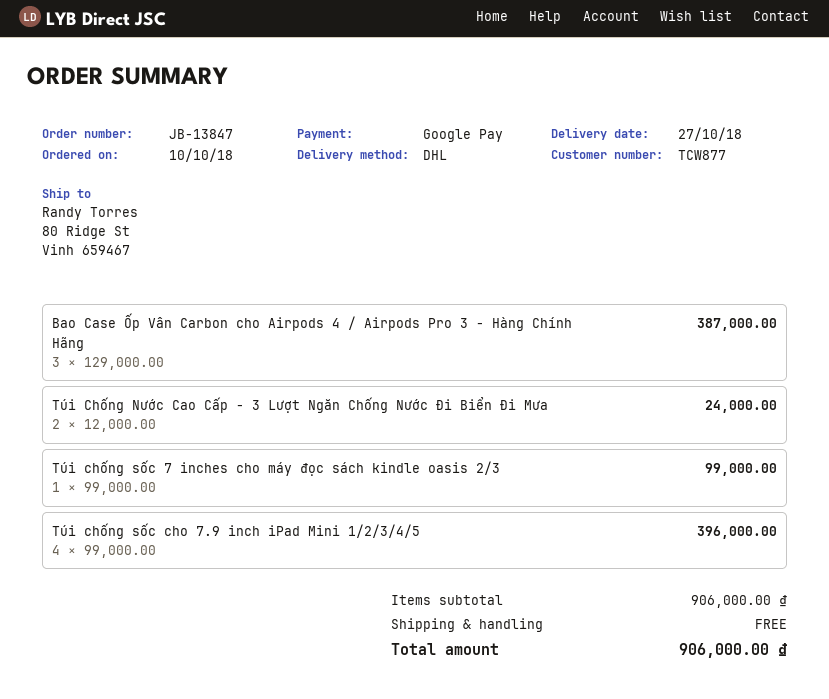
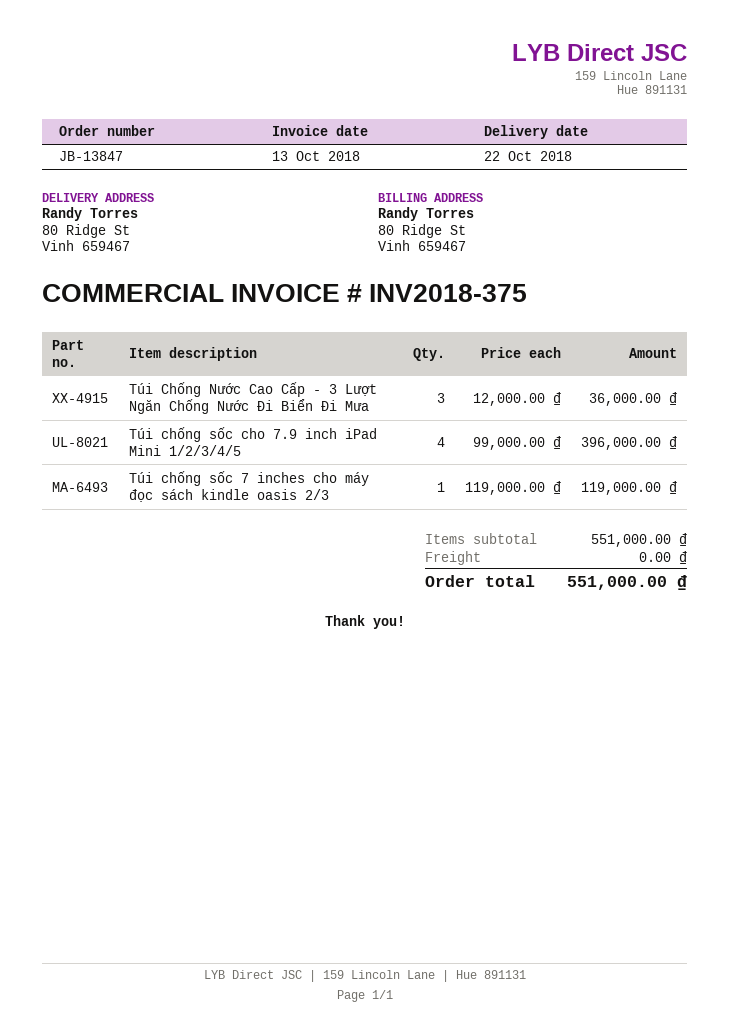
delivery date: 2018-10-27 -> 2018-10-22
Bao Case Ốp Vân Carbon cho Airpods 4 / Airpods Pro 3 - Hàng Chính Hãng: 3 x 129000.00 = 387000.00 -> none
Túi Chống Nước Cao Cấp - 3 Lượt Ngăn Chống Nước Đi Biển Đi Mưa: 2 x 12000.00 = 24000.00 -> 3 x 12000.00 = 36000.00
Túi chống sốc 7 inches cho máy đọc sách kindle oasis 2/3: 1 x 99000.00 = 99000.00 -> 1 x 119000.00 = 119000.00
subtotal: 906000.00 -> 551000.00
total: 906000.00 -> 551000.00

